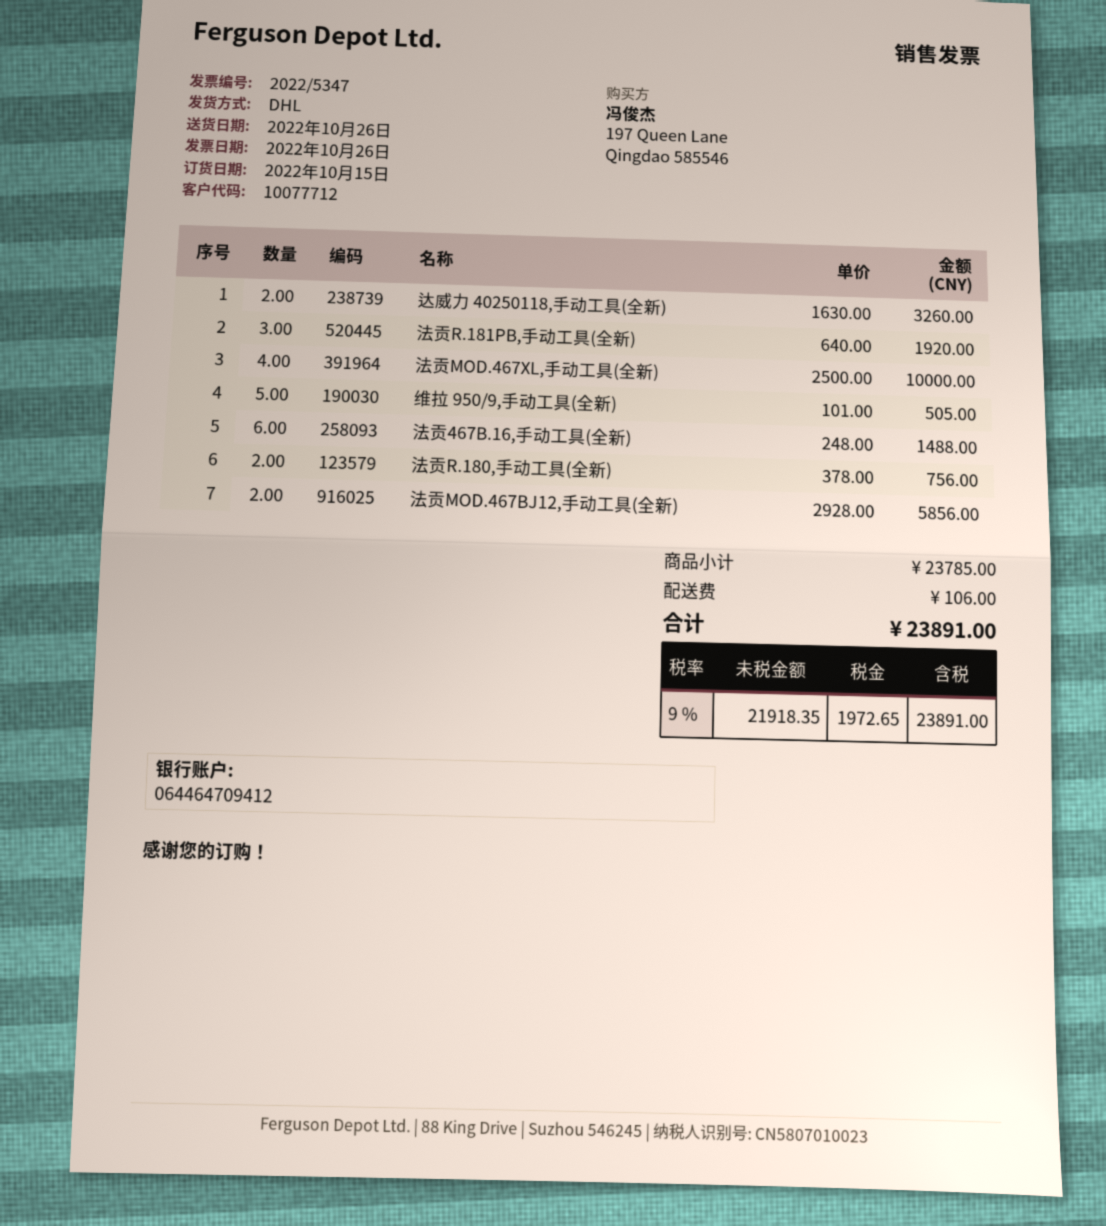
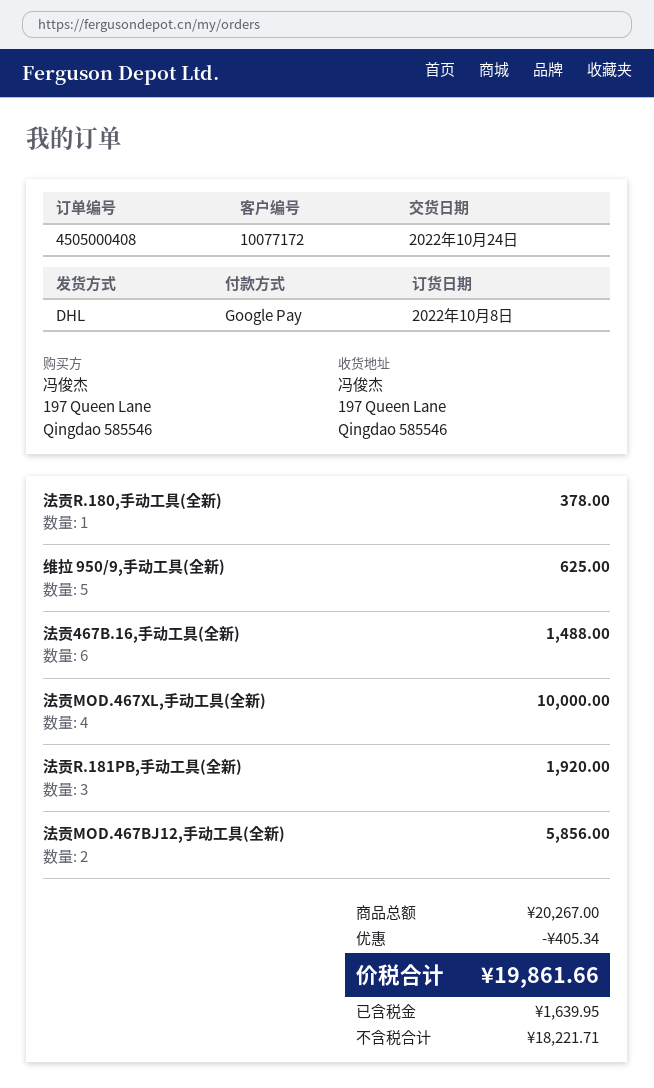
order date: 2022-10-15 -> 2022-10-08
delivery date: 2022-10-26 -> 2022-10-24
customer number: 10077712 -> 10077172
达威力 40250118,手动工具(全新): 2 for 3260.00 -> none
维拉 950/9,手动工具(全新): 5 for 505.00 -> 5 for 625.00
法贡R.180,手动工具(全新): 2 for 756.00 -> 1 for 378.00
subtotal: 23785.00 -> 20267.00
discount: none -> 405.34
shipping: 106.00 -> none
net: 21918.35 -> 18221.71
tax: 1972.65 -> 1639.95
total: 23891.00 -> 19861.66

